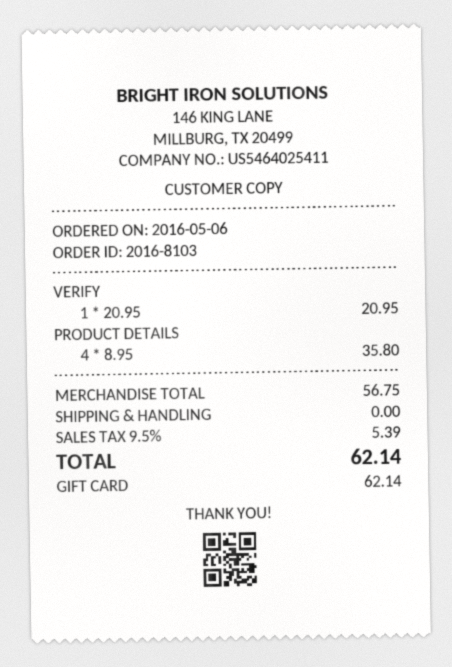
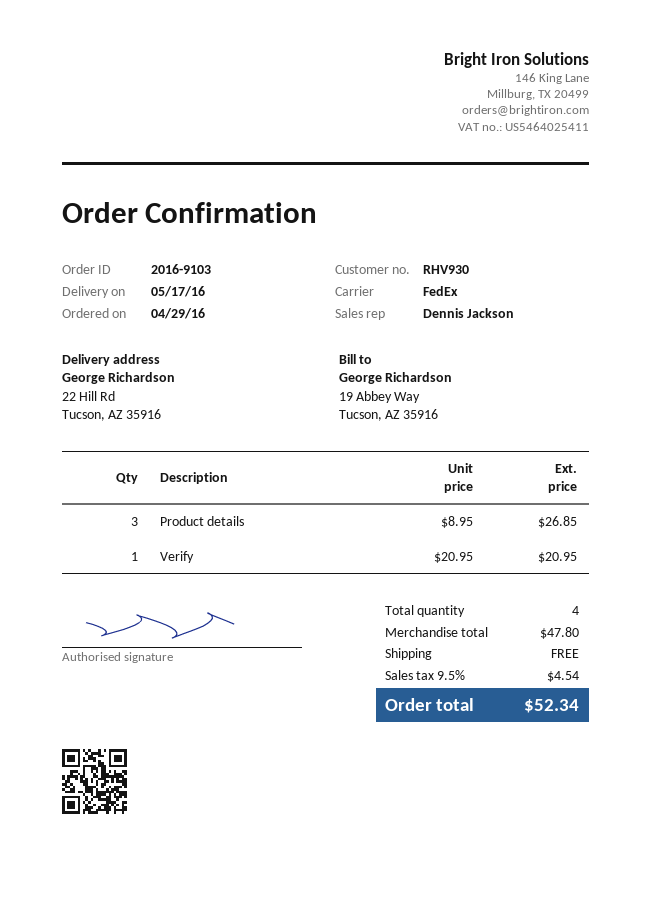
order number: 2016-8103 -> 2016-9103
order date: 2016-05-06 -> 2016-04-29
PRODUCT DETAILS: 4 x 8.95 = 35.80 -> 3 x 8.95 = 26.85
subtotal: 56.75 -> 47.80
tax: 9.5% = 5.39 -> 9.5% = 4.54
total: 62.14 -> 52.34

